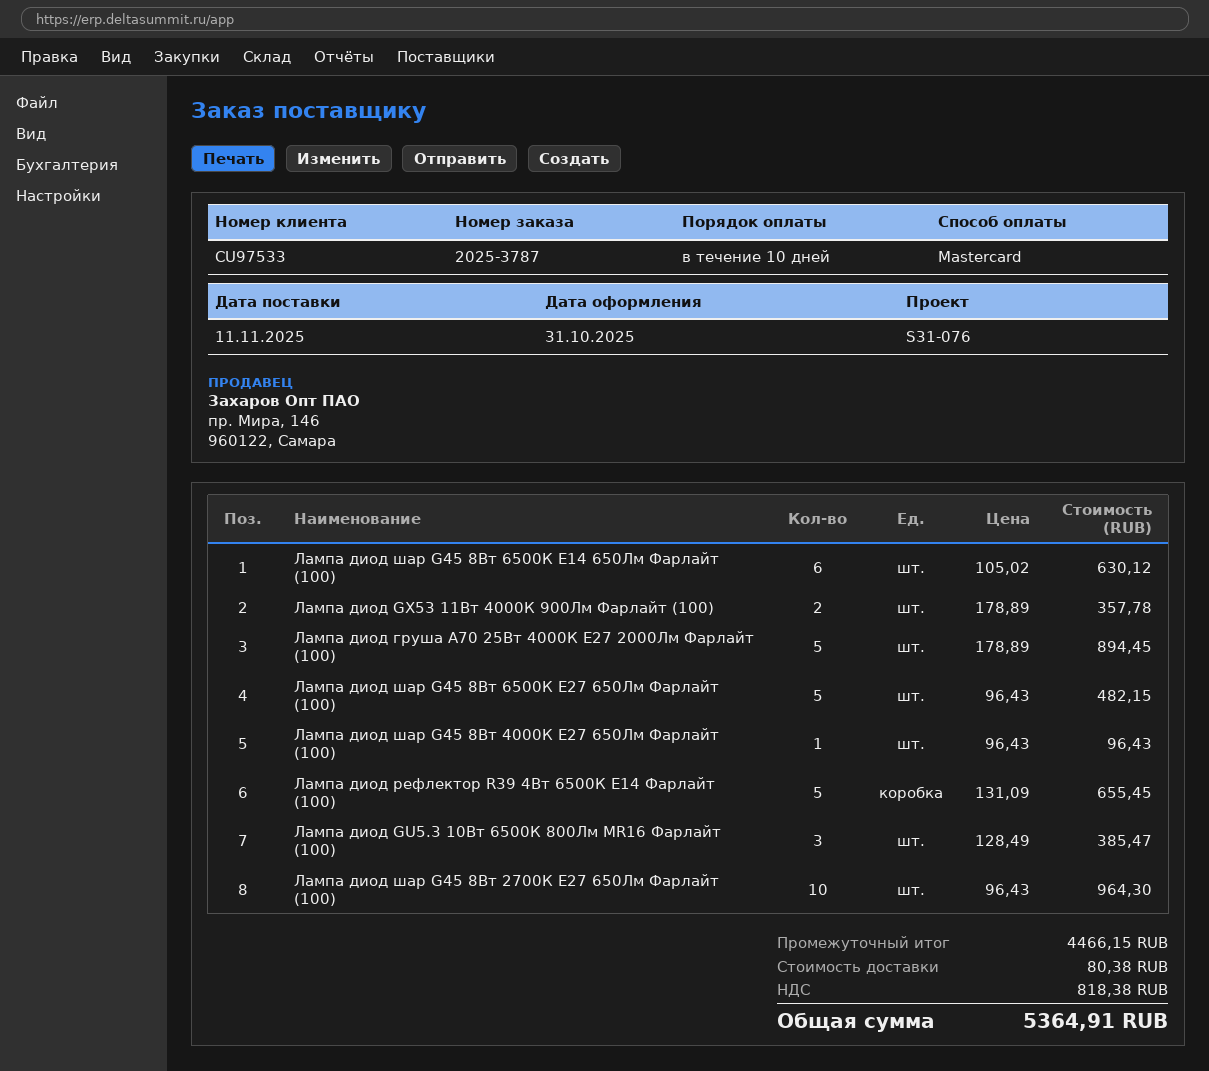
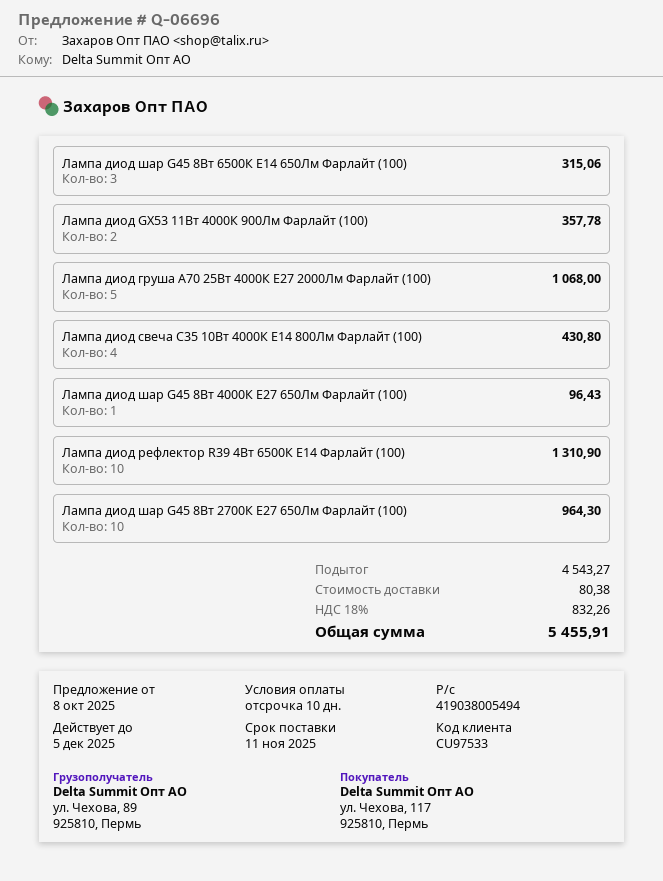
Лампа диод шар G45 8Вт 6500К Е14 650Лм Фарлайт (100): 6 for 630.12 -> 3 for 315.06
Лампа диод груша А70 25Вт 4000К Е27 2000Лм Фарлайт (100): 5 for 894.45 -> 5 for 1068.00
Лампа диод шар G45 8Вт 6500К Е27 650Лм Фарлайт (100): 5 for 482.15 -> none
Лампа диод рефлектор R39 4Вт 6500К Е14 Фарлайт (100): 5 for 655.45 -> 10 for 1310.90
Лампа диод GU5.3 10Вт 6500К 800Лм MR16 Фарлайт (100): 3 for 385.47 -> none
Лампа диод свеча С35 10Вт 4000К Е14 800Лм Фарлайт (100): none -> 4 for 430.80
subtotal: 4466.15 -> 4543.27
tax: 818.38 -> 832.26
total: 5364.91 -> 5455.91

